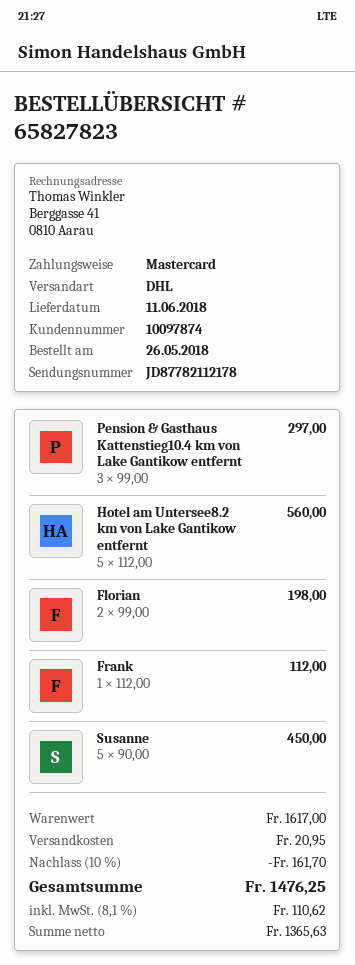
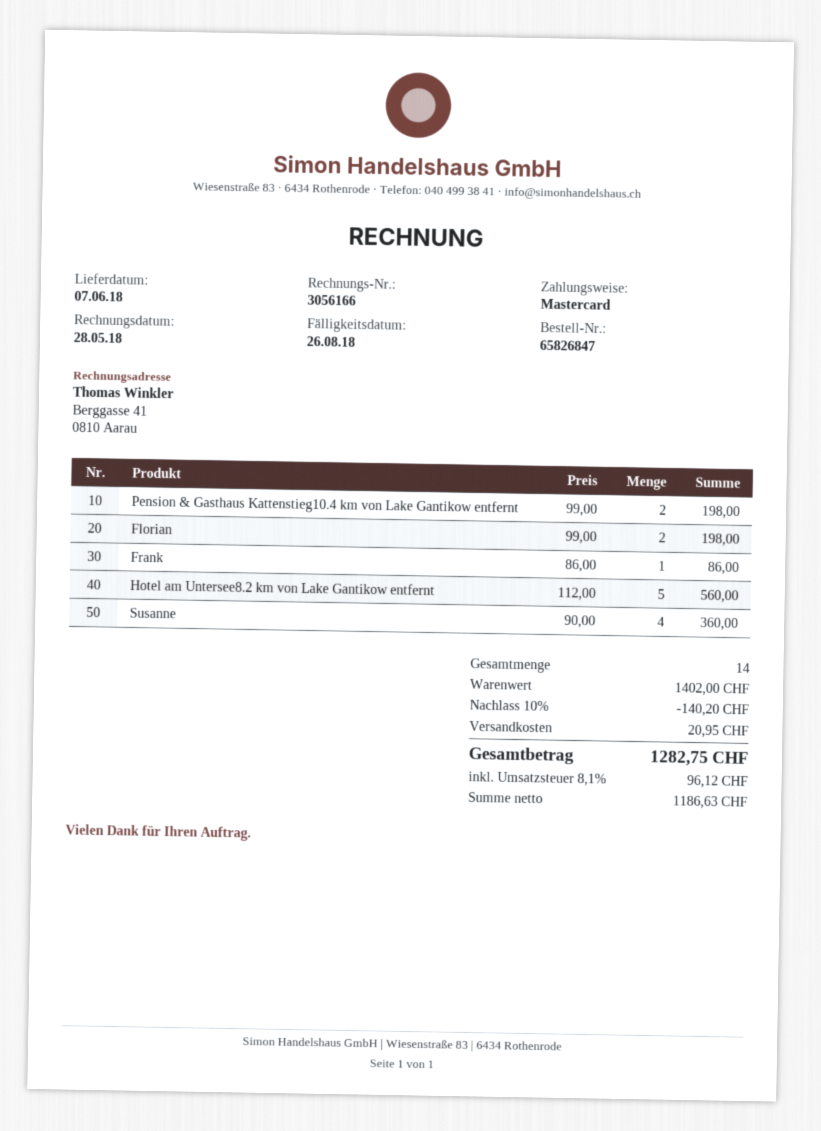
order number: 65827823 -> 65826847
delivery date: 2018-06-11 -> 2018-06-07
Pension & Gasthaus Kattenstieg10.4 km von Lake Gantikow entfernt: 3 x 99.00 = 297.00 -> 2 x 99.00 = 198.00
Frank: 1 x 112.00 = 112.00 -> 1 x 86.00 = 86.00
Susanne: 5 x 90.00 = 450.00 -> 4 x 90.00 = 360.00
subtotal: 1617.00 -> 1402.00
discount: 10% = 161.70 -> 10% = 140.20
net: 1365.63 -> 1186.63
tax: 8.1% = 110.62 -> 8.1% = 96.12
total: 1476.25 -> 1282.75

